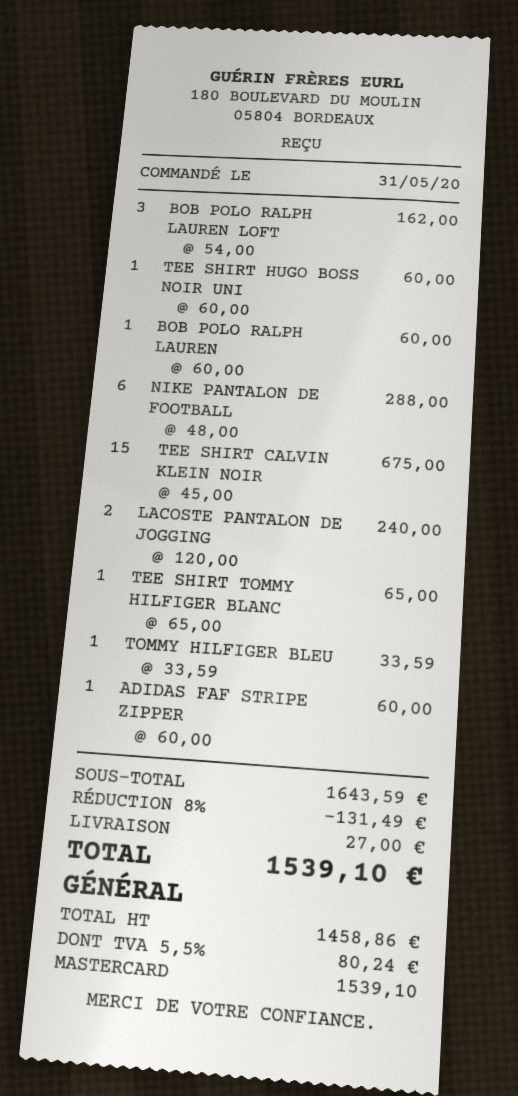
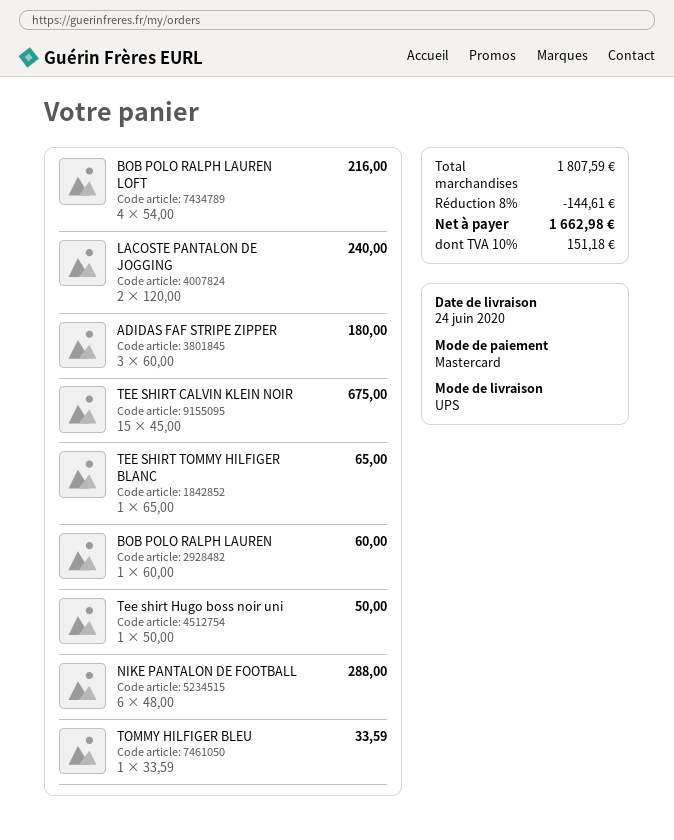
BOB POLO RALPH LAUREN LOFT: 3 x 54.00 = 162.00 -> 4 x 54.00 = 216.00
TEE SHIRT HUGO BOSS NOIR UNI: 1 x 60.00 = 60.00 -> 1 x 50.00 = 50.00
ADIDAS FAF STRIPE ZIPPER: 1 x 60.00 = 60.00 -> 3 x 60.00 = 180.00
subtotal: 1643.59 -> 1807.59
discount: 8% = 131.49 -> 8% = 144.61
shipping: 27.00 -> none
tax: 5.5% = 80.24 -> 10% = 151.18
total: 1539.10 -> 1662.98

